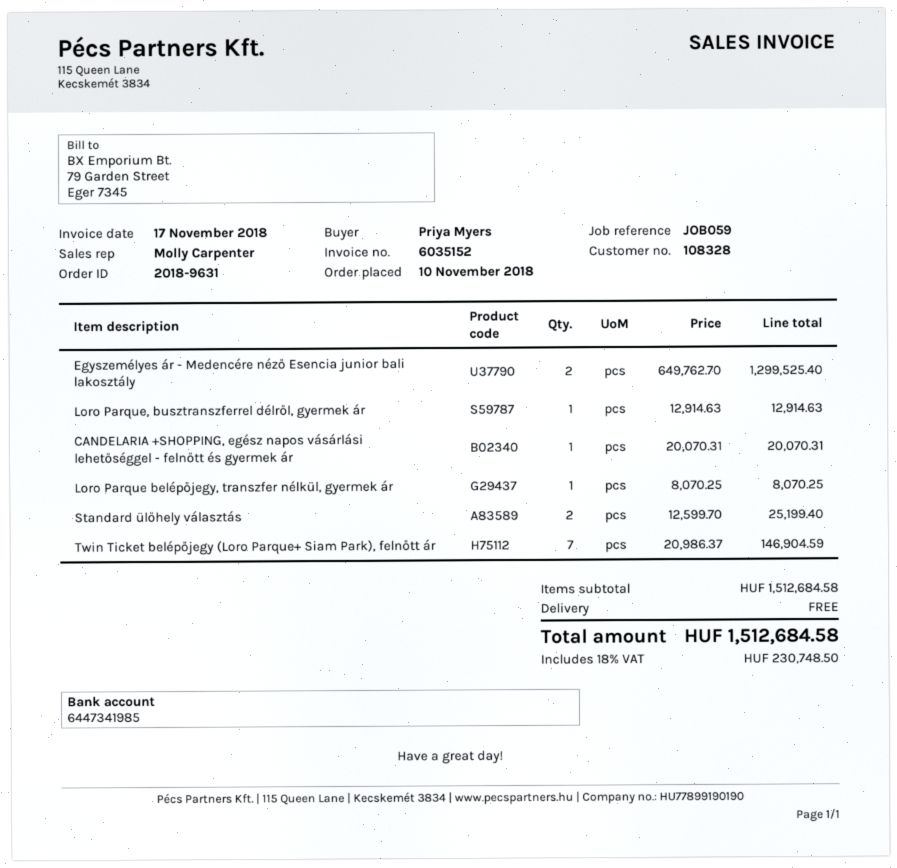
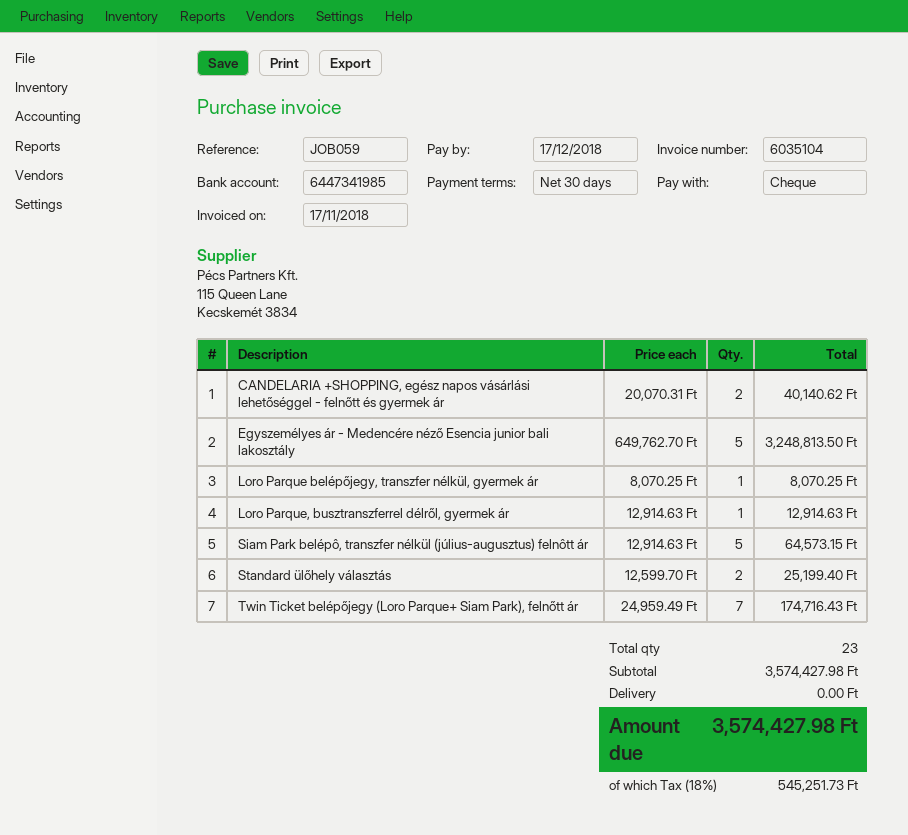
invoice number: 6035152 -> 6035104
Egyszemélyes ár - Medencére néző Esencia junior bali lakosztály: 2 x 649762.70 = 1299525.40 -> 5 x 649762.70 = 3248813.50
CANDELARIA +SHOPPING, egész napos vásárlási lehetőséggel - felnőtt és gyermek ár: 1 x 20070.31 = 20070.31 -> 2 x 20070.31 = 40140.62
Twin Ticket belépőjegy (Loro Parque+ Siam Park), felnőtt ár: 7 x 20986.37 = 146904.59 -> 7 x 24959.49 = 174716.43
Siam Park belépô, transzfer nélkül (július-augusztus) felnôtt ár: none -> 5 x 12914.63 = 64573.15
subtotal: 1512684.58 -> 3574427.98
tax: 18% = 230748.50 -> 18% = 545251.73
total: 1512684.58 -> 3574427.98

